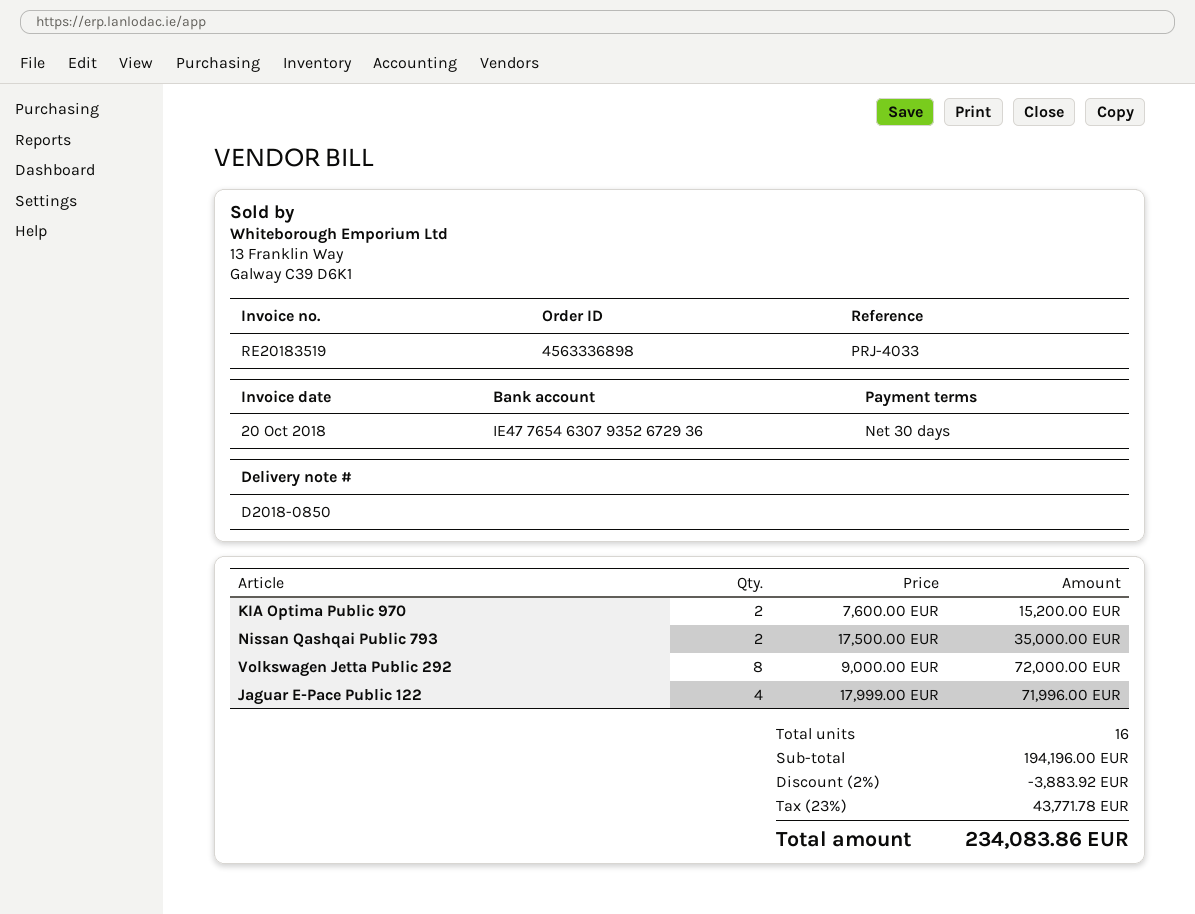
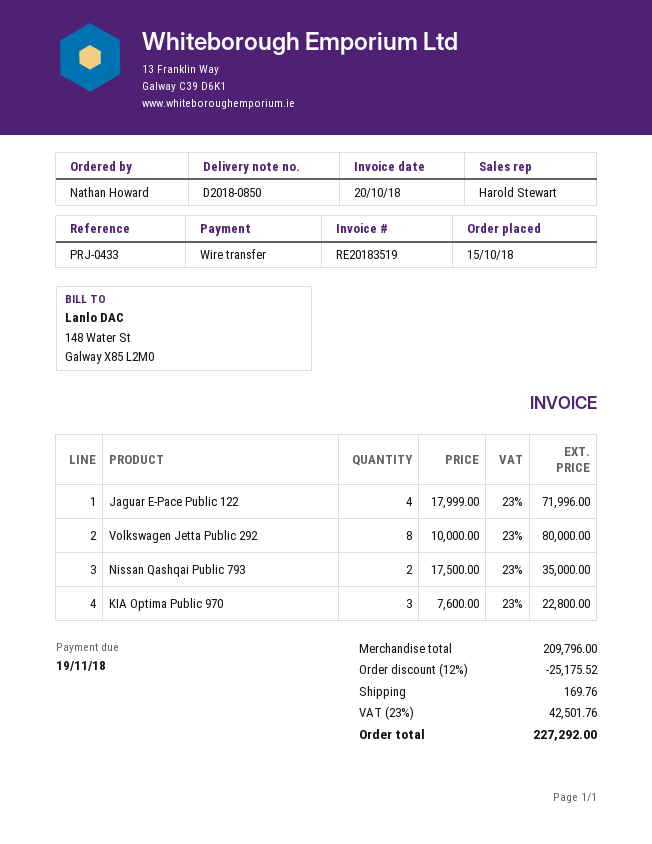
reference: PRJ-4033 -> PRJ-0433
KIA Optima Public 970: 2 x 7600.00 = 15200.00 -> 3 x 7600.00 = 22800.00
Volkswagen Jetta Public 292: 8 x 9000.00 = 72000.00 -> 8 x 10000.00 = 80000.00
subtotal: 194196.00 -> 209796.00
discount: 2% = 3883.92 -> 12% = 25175.52
shipping: none -> 169.76
tax: 23% = 43771.78 -> 23% = 42501.76
total: 234083.86 -> 227292.00

